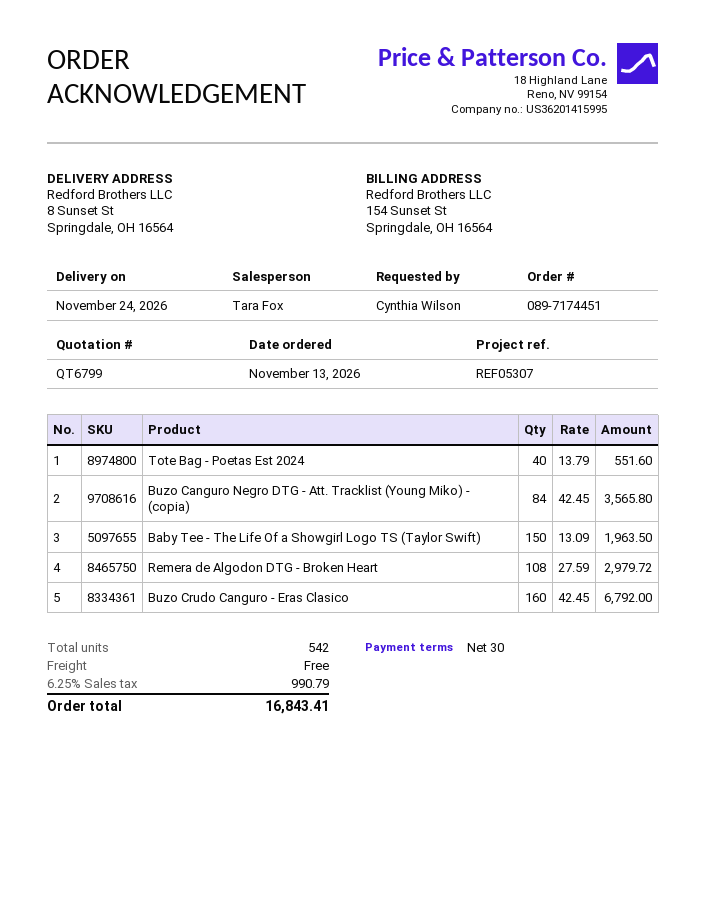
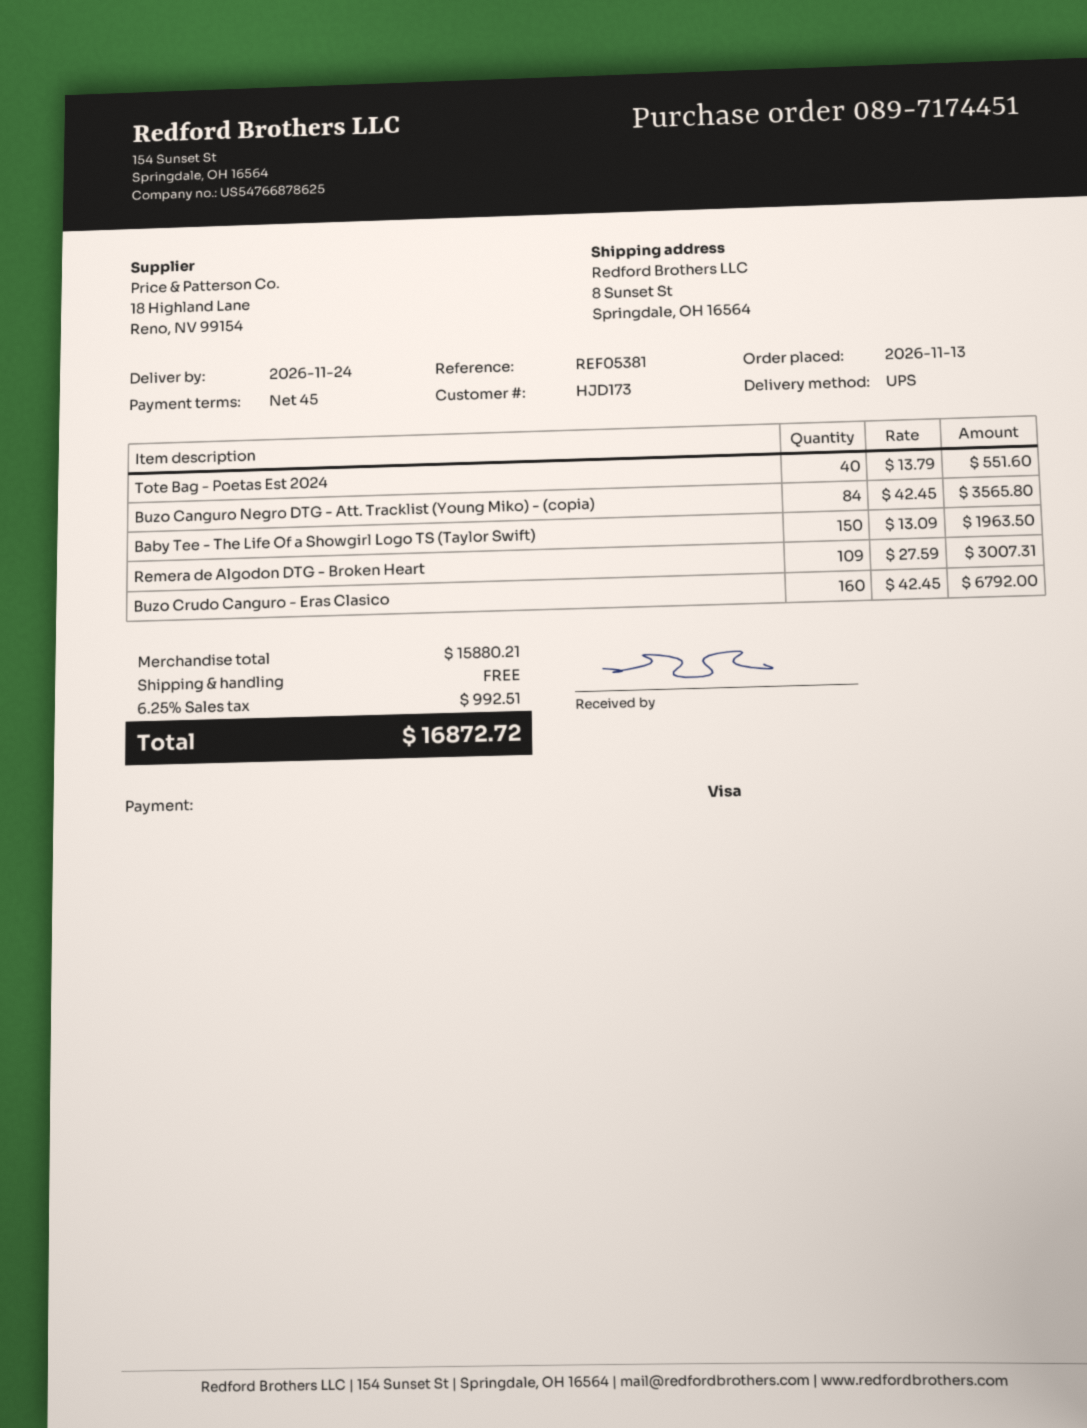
payment terms: 30 days -> 45 days
reference: REF05307 -> REF05381
Remera de Algodon DTG - Broken Heart: 108 x 27.59 = 2979.72 -> 109 x 27.59 = 3007.31
tax: 6.25% = 990.79 -> 6.25% = 992.51
total: 16843.41 -> 16872.72

